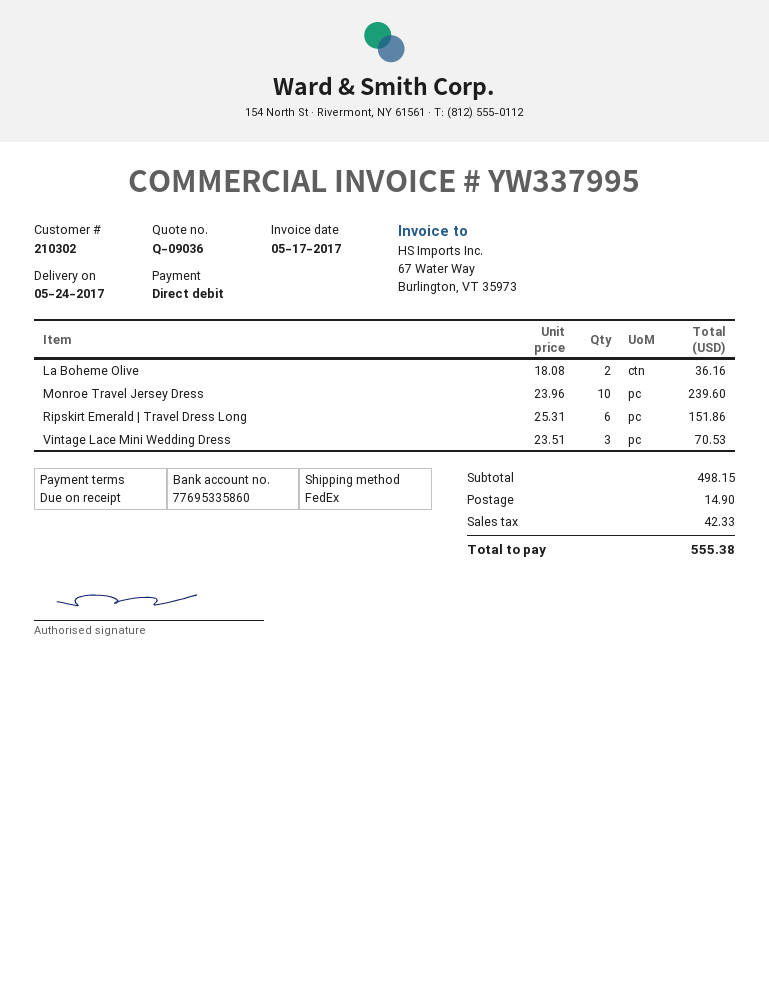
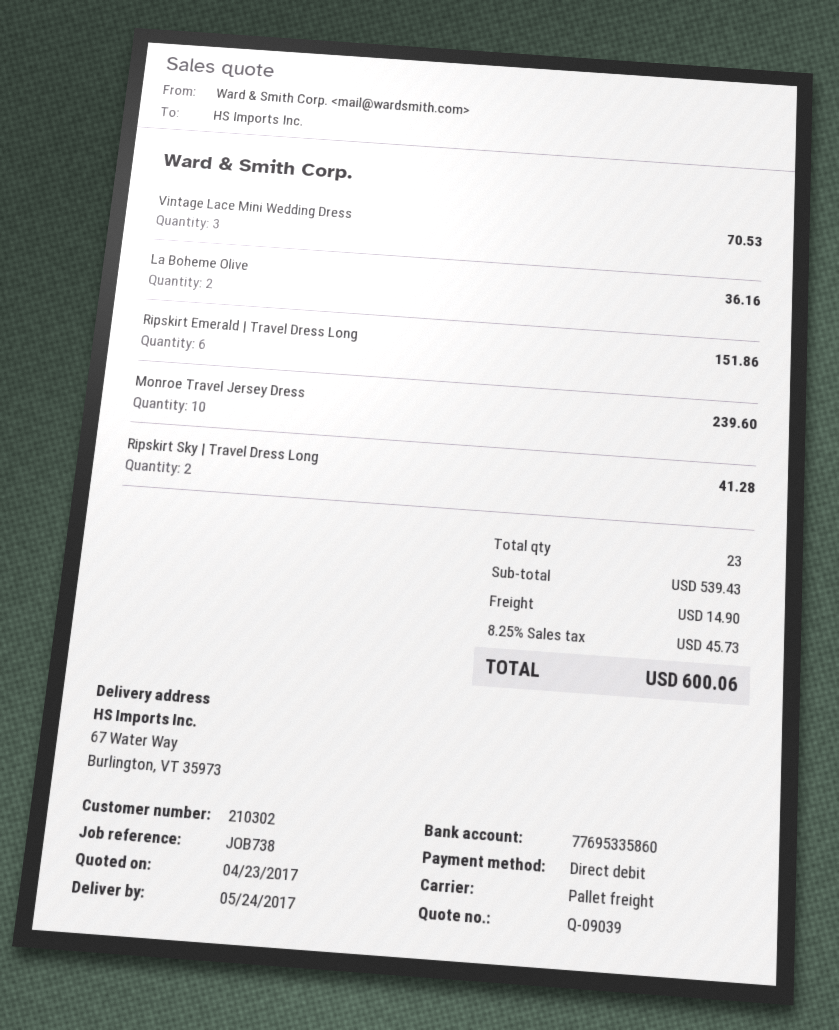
quote number: Q-09036 -> Q-09039
shipping method: FedEx -> pallet freight
Ripskirt Sky | Travel Dress Long: none -> 2 for 41.28
subtotal: 498.15 -> 539.43
tax: 42.33 -> 45.73
total: 555.38 -> 600.06

